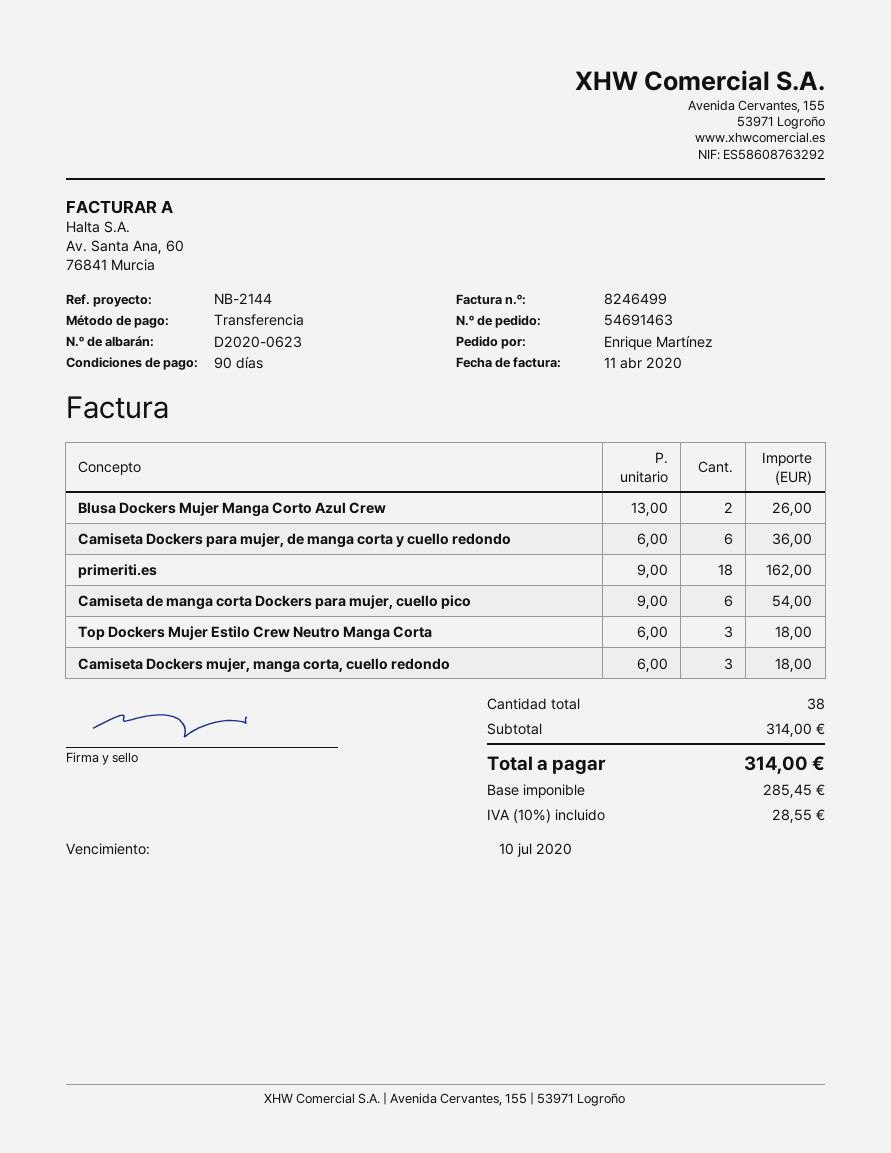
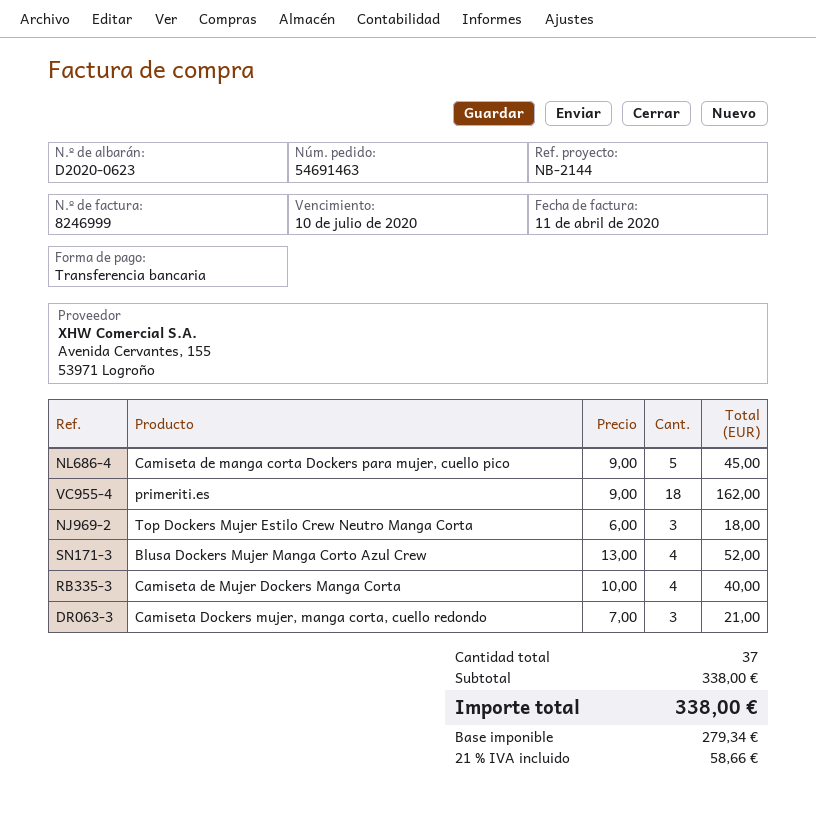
invoice number: 8246499 -> 8246999
Blusa Dockers Mujer Manga Corto Azul Crew: 2 x 13.00 = 26.00 -> 4 x 13.00 = 52.00
Camiseta Dockers para mujer, de manga corta y cuello redondo: 6 x 6.00 = 36.00 -> none
Camiseta de manga corta Dockers para mujer, cuello pico: 6 x 9.00 = 54.00 -> 5 x 9.00 = 45.00
Camiseta Dockers mujer, manga corta, cuello redondo: 3 x 6.00 = 18.00 -> 3 x 7.00 = 21.00
Camiseta de Mujer Dockers Manga Corta: none -> 4 x 10.00 = 40.00
total quantity: 38 -> 37
subtotal: 314.00 -> 338.00
net: 285.45 -> 279.34
tax: 10% = 28.55 -> 21% = 58.66
total: 314.00 -> 338.00

